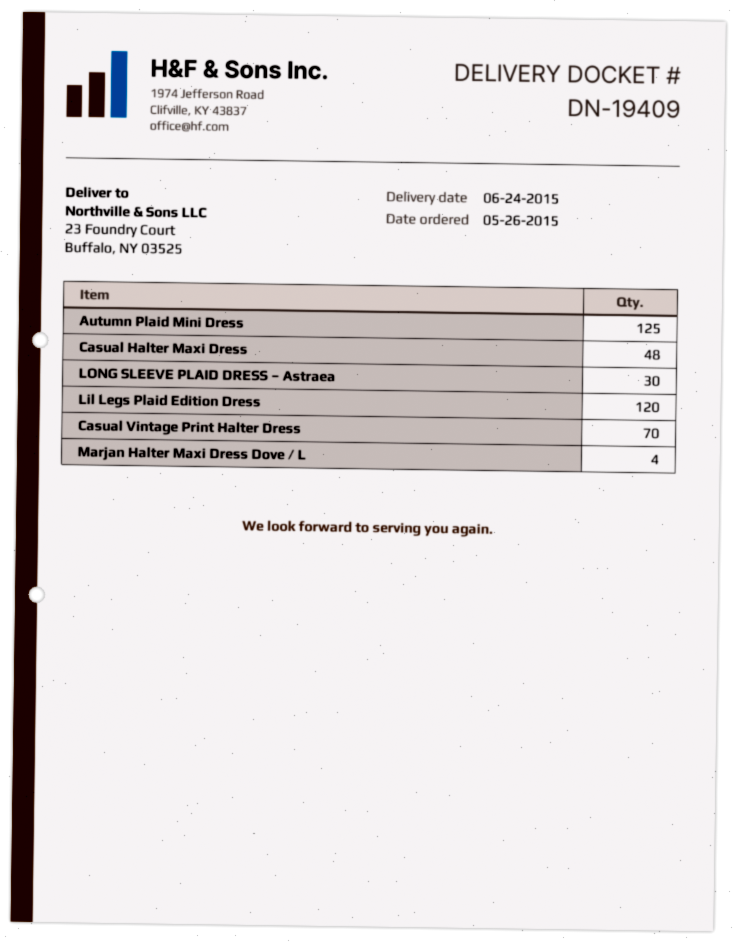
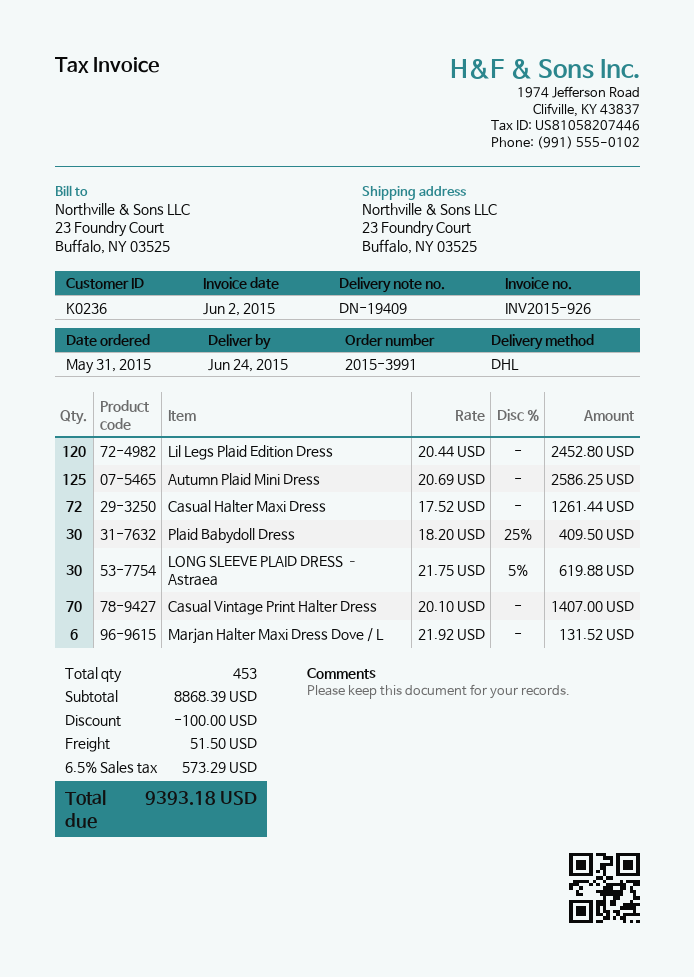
order date: 2015-05-26 -> 2015-05-31
Casual Halter Maxi Dress: 48 -> 72
Marjan Halter Maxi Dress Dove / L: 4 -> 6
Plaid Babydoll Dress: none -> 30

